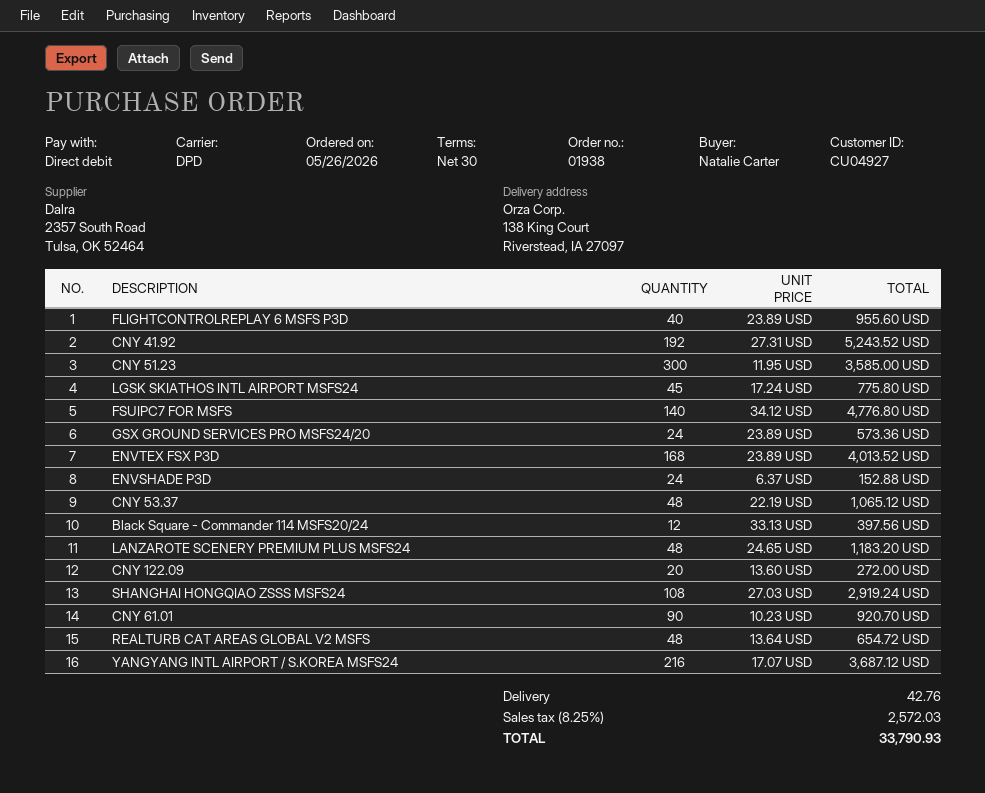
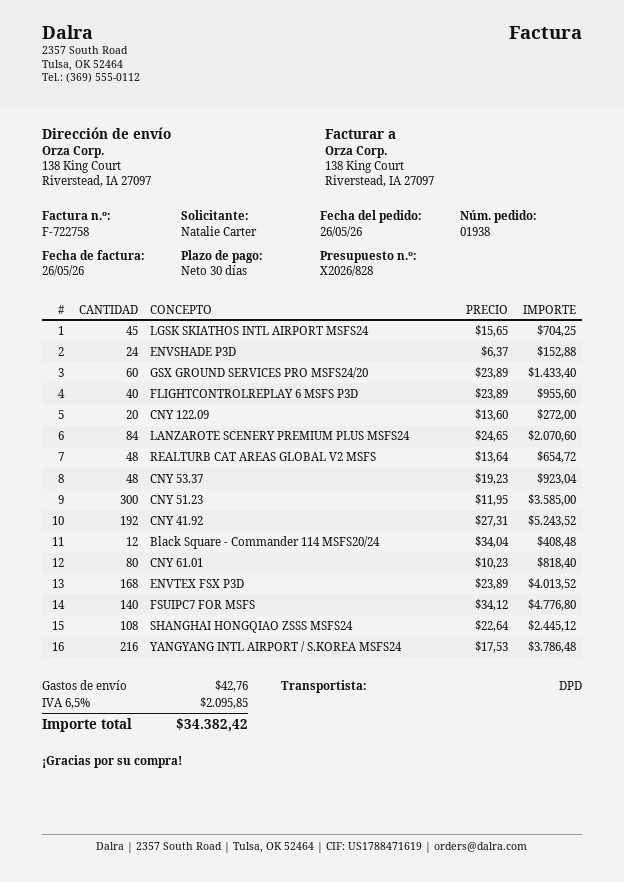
LGSK SKIATHOS INTL AIRPORT MSFS24: 45 x 17.24 = 775.80 -> 45 x 15.65 = 704.25
GSX GROUND SERVICES PRO MSFS24/20: 24 x 23.89 = 573.36 -> 60 x 23.89 = 1433.40
CNY 53.37: 48 x 22.19 = 1065.12 -> 48 x 19.23 = 923.04
Black Square - Commander 114 MSFS20/24: 12 x 33.13 = 397.56 -> 12 x 34.04 = 408.48
LANZAROTE SCENERY PREMIUM PLUS MSFS24: 48 x 24.65 = 1183.20 -> 84 x 24.65 = 2070.60
SHANGHAI HONGQIAO ZSSS MSFS24: 108 x 27.03 = 2919.24 -> 108 x 22.64 = 2445.12
CNY 61.01: 90 x 10.23 = 920.70 -> 80 x 10.23 = 818.40
YANGYANG INTL AIRPORT / S.KOREA MSFS24: 216 x 17.07 = 3687.12 -> 216 x 17.53 = 3786.48
tax: 8.25% = 2572.03 -> 6.5% = 2095.85
total: 33790.93 -> 34382.42

